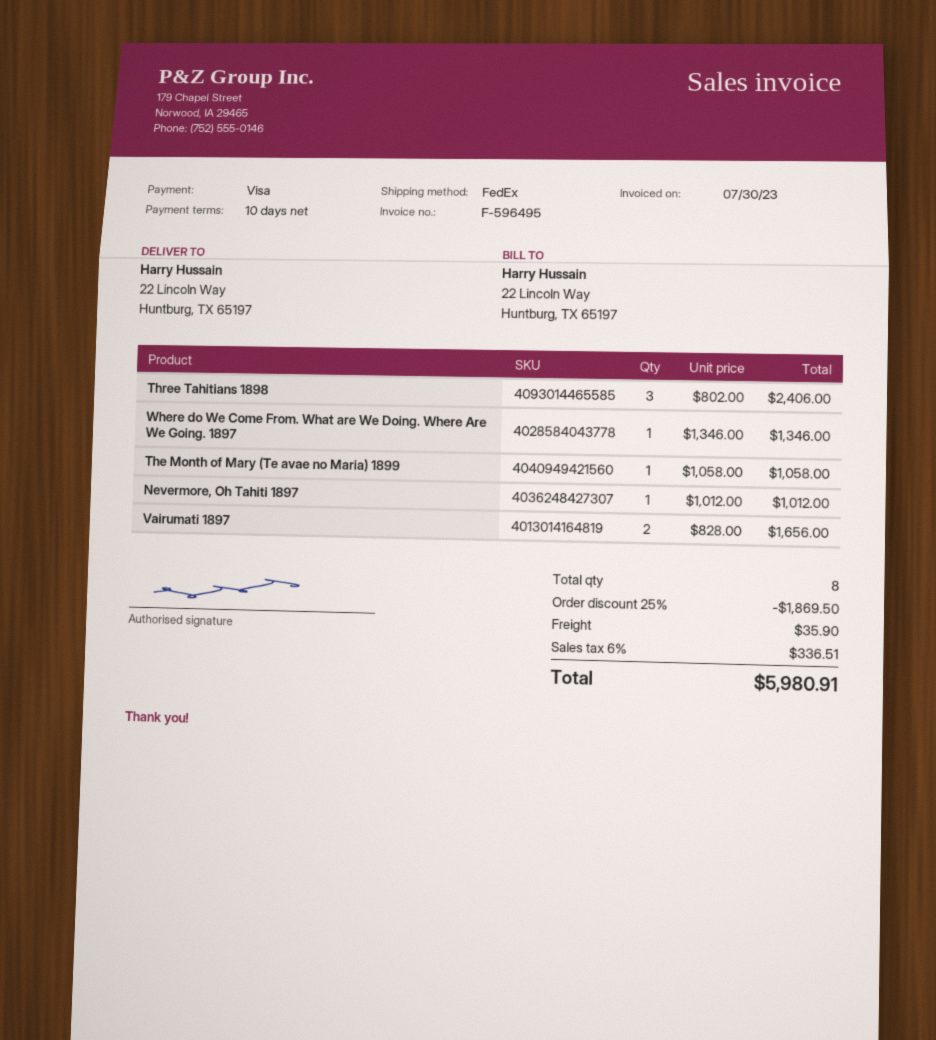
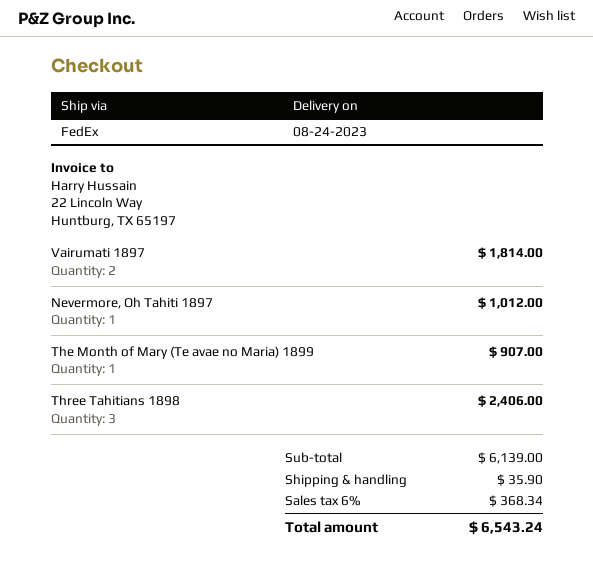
Where do We Come From. What are We Doing. Where Are We Going. 1897: 1 for 1346.00 -> none
The Month of Mary (Te avae no Maria) 1899: 1 for 1058.00 -> 1 for 907.00
Vairumati 1897: 2 for 1656.00 -> 2 for 1814.00
discount: 25% = 1869.50 -> none
tax: 6% = 336.51 -> 6% = 368.34
total: 5980.91 -> 6543.24

